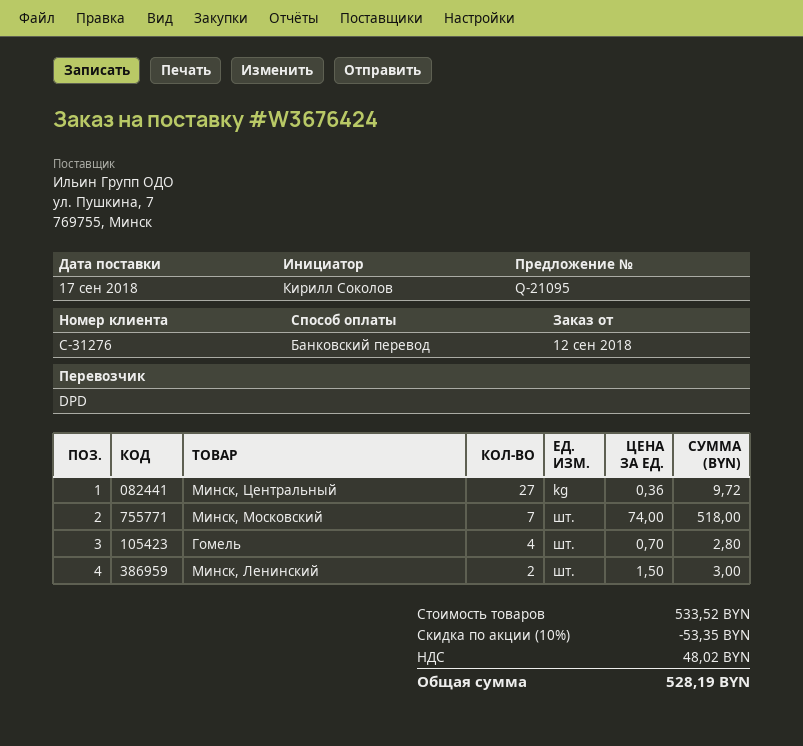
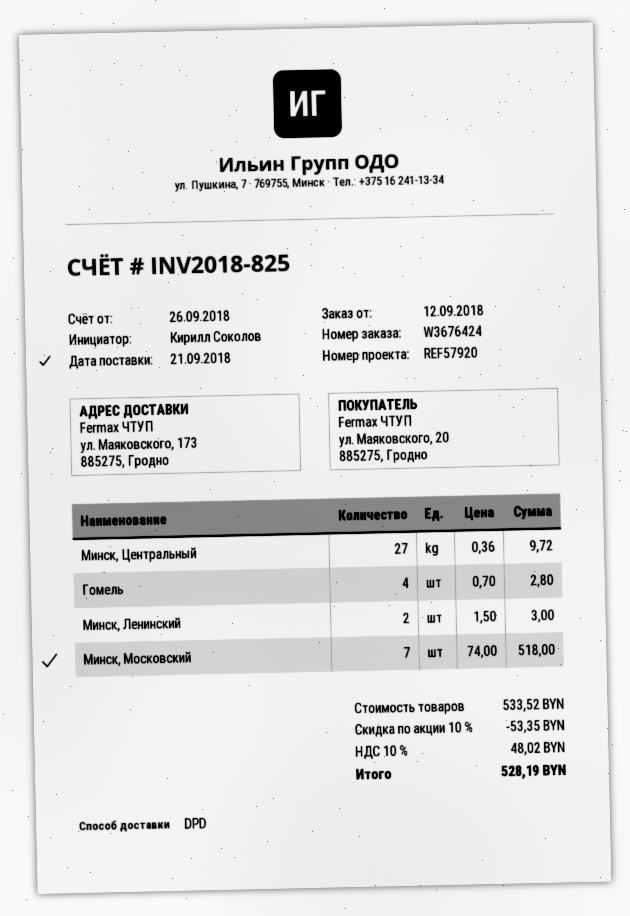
delivery date: 2018-09-17 -> 2018-09-21

